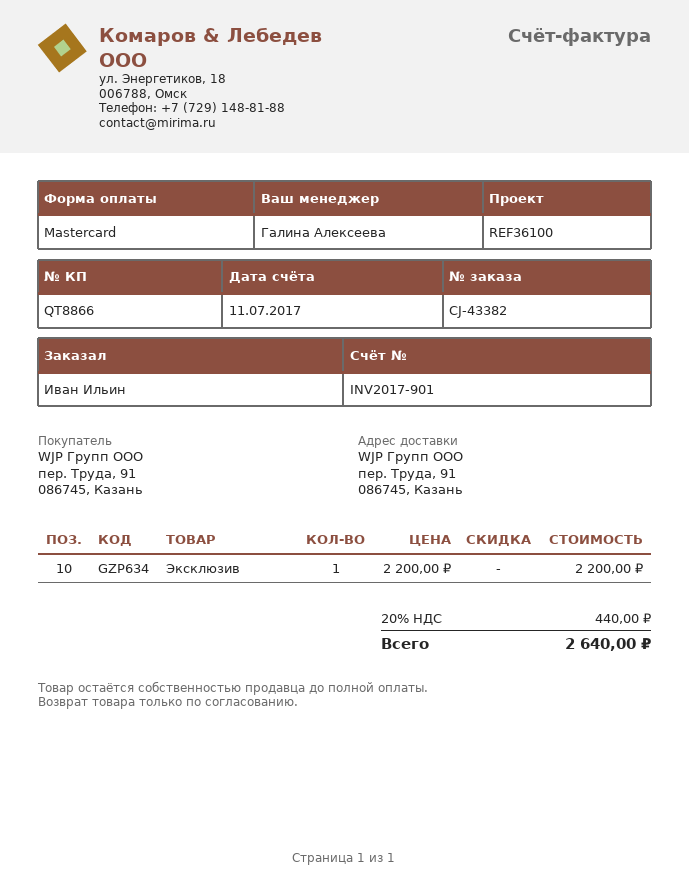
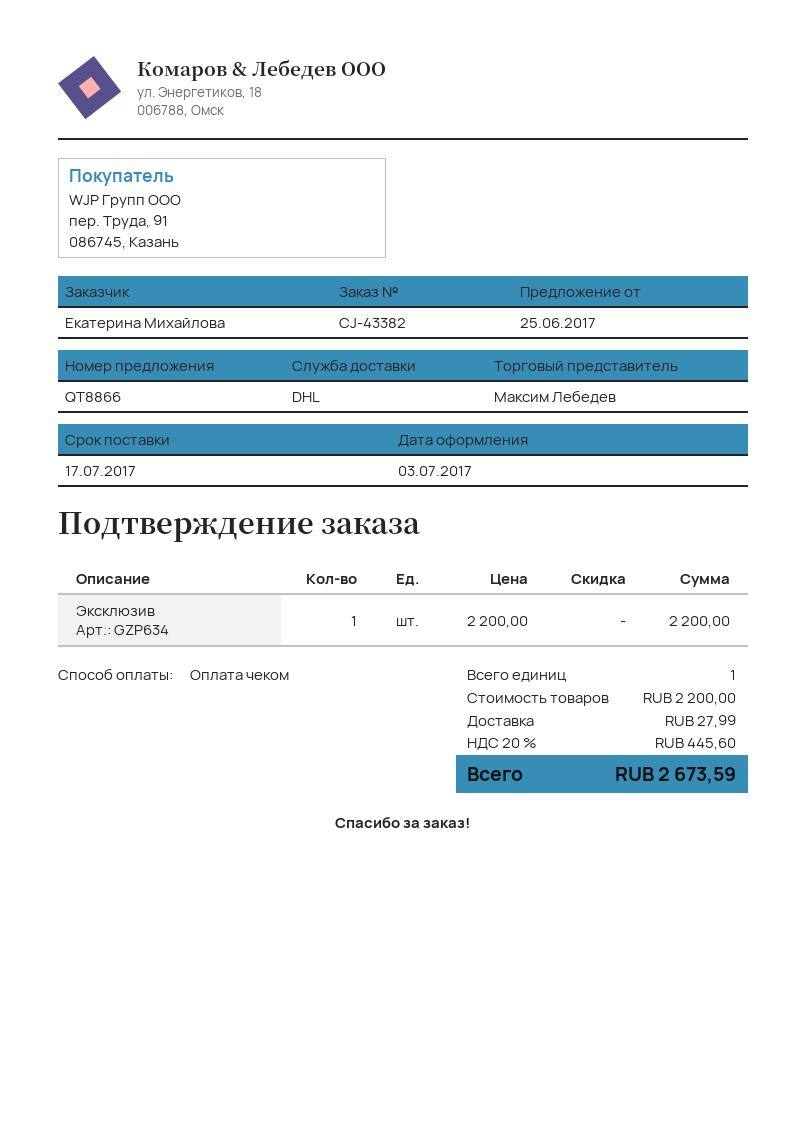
ordered by: Иван Ильин -> Екатерина Михайлова
sales rep: Галина Алексеева -> Максим Лебедев
payment method: Mastercard -> cheque
shipping: none -> 27.99
tax: 20% = 440.00 -> 20% = 445.60
total: 2640.00 -> 2673.59

